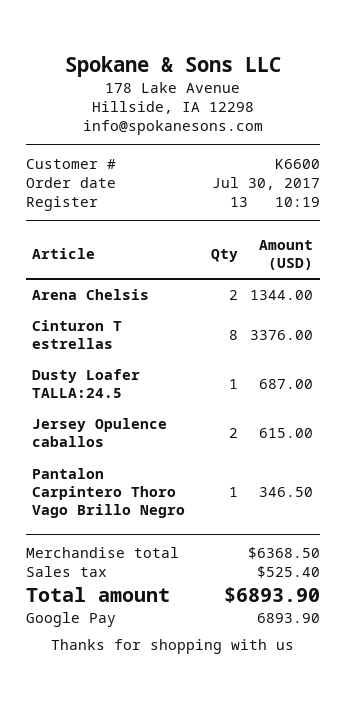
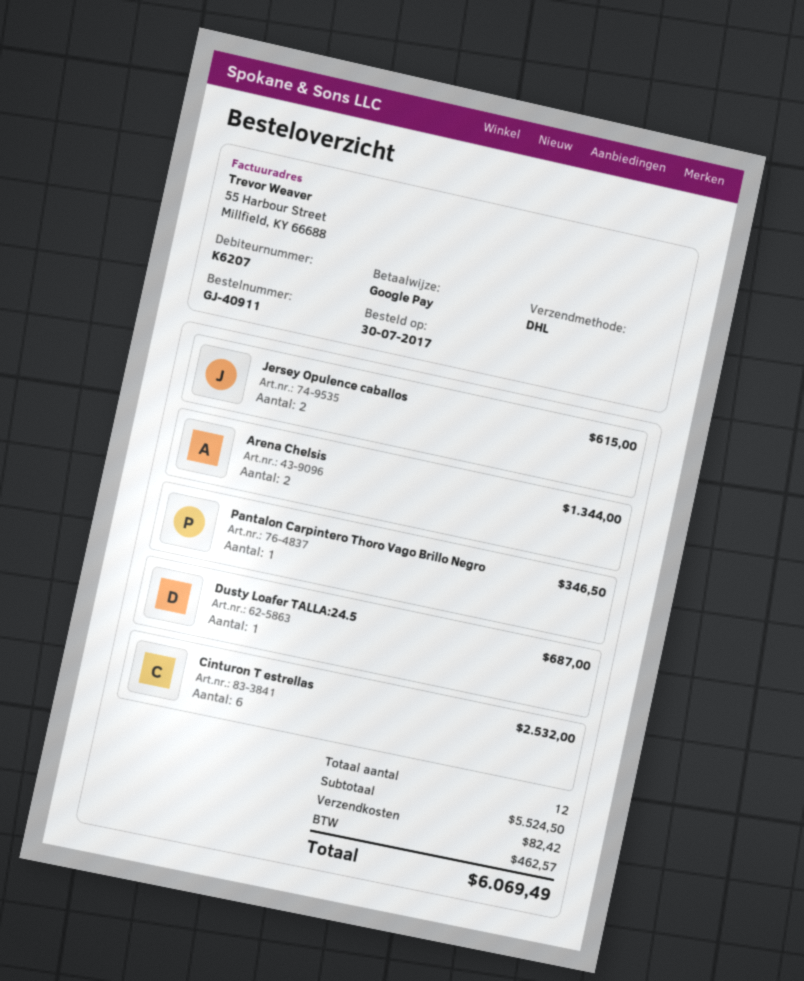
customer number: K6600 -> K6207
Cinturon T estrellas: 8 for 3376.00 -> 6 for 2532.00
subtotal: 6368.50 -> 5524.50
shipping: none -> 82.42
tax: 525.40 -> 462.57
total: 6893.90 -> 6069.49

